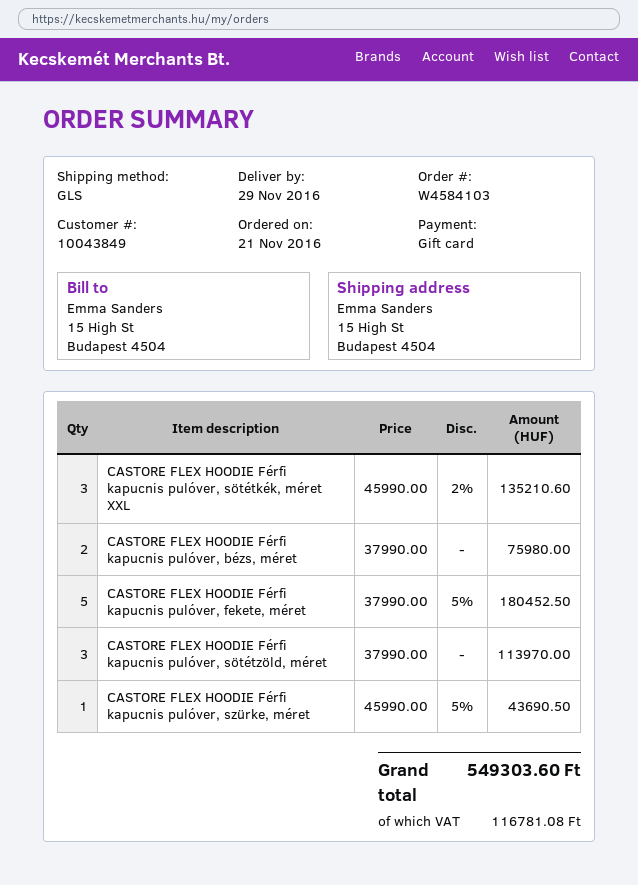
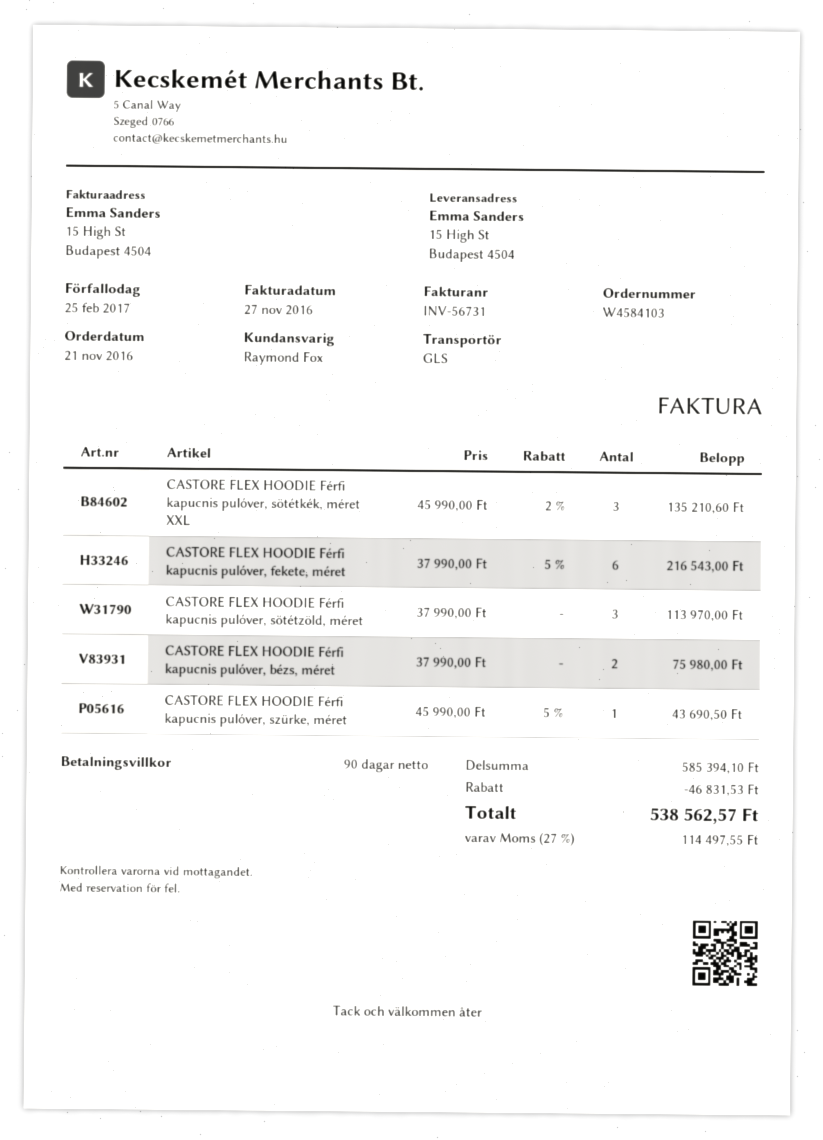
CASTORE FLEX HOODIE Férfi kapucnis pulóver, fekete, méret: 5 x 37990.00 - 5% = 180452.50 -> 6 x 37990.00 - 5% = 216543.00
discount: none -> 46831.53
tax: 116781.08 -> 114497.55
total: 549303.60 -> 538562.57

